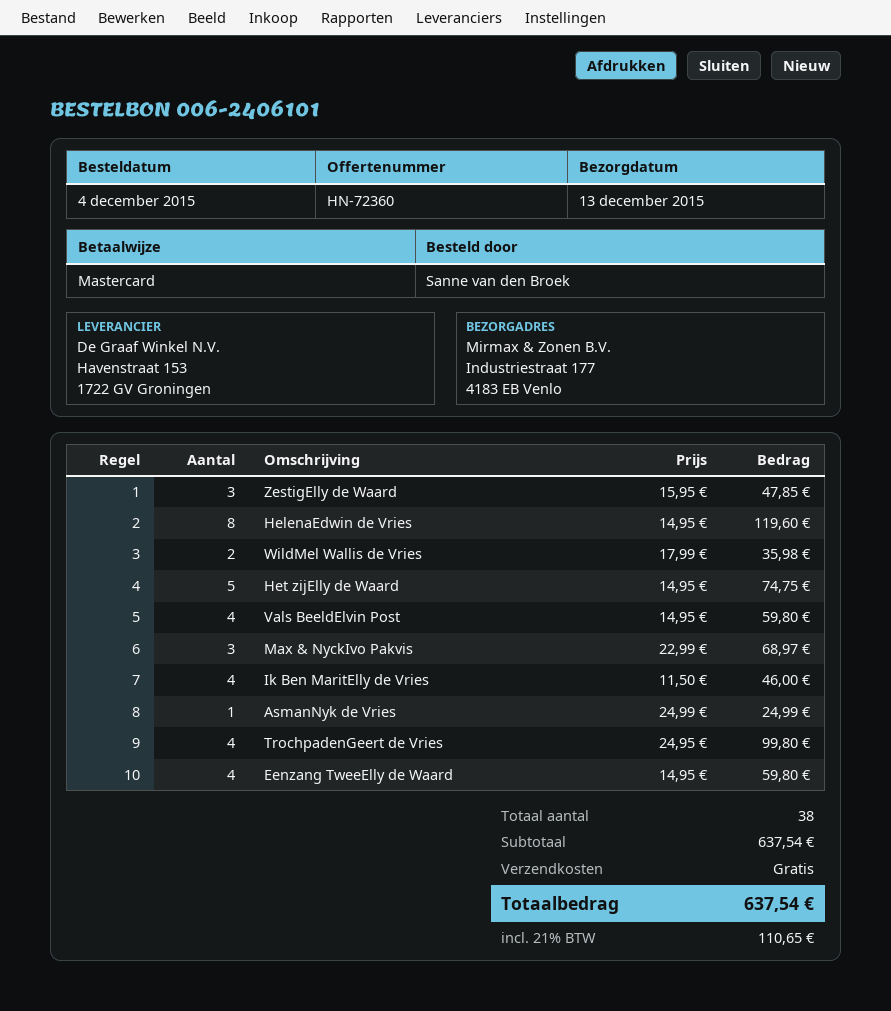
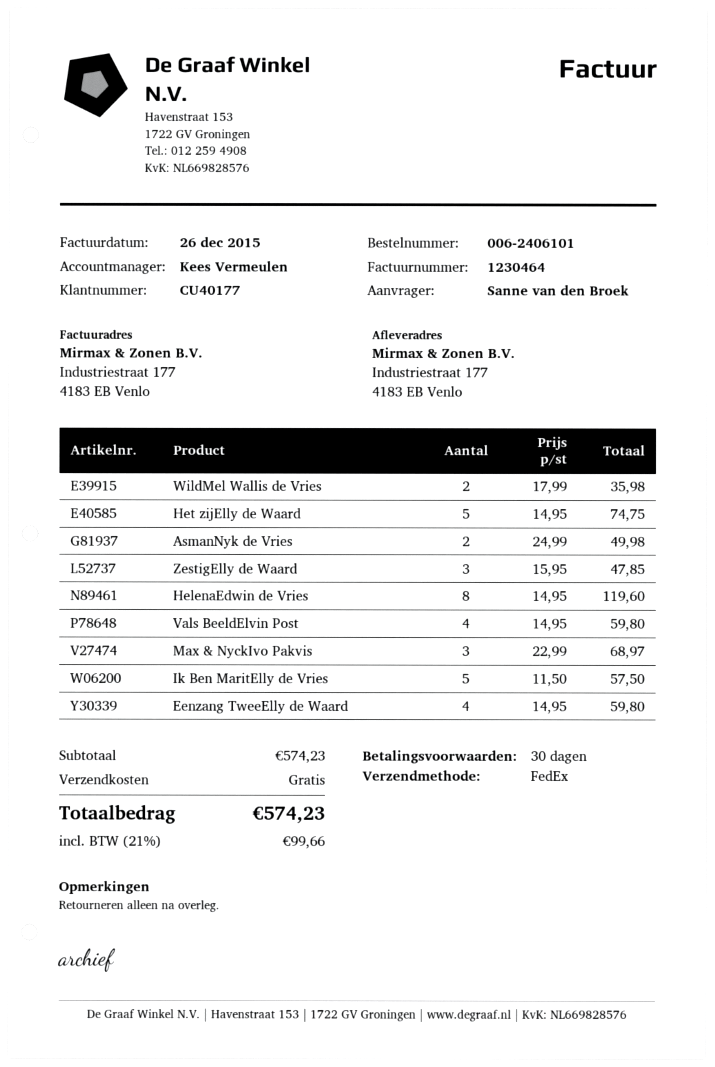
Ik Ben MaritElly de Vries: 4 x 11.50 = 46.00 -> 5 x 11.50 = 57.50
AsmanNyk de Vries: 1 x 24.99 = 24.99 -> 2 x 24.99 = 49.98
TrochpadenGeert de Vries: 4 x 24.95 = 99.80 -> none
subtotal: 637.54 -> 574.23
tax: 21% = 110.65 -> 21% = 99.66
total: 637.54 -> 574.23

